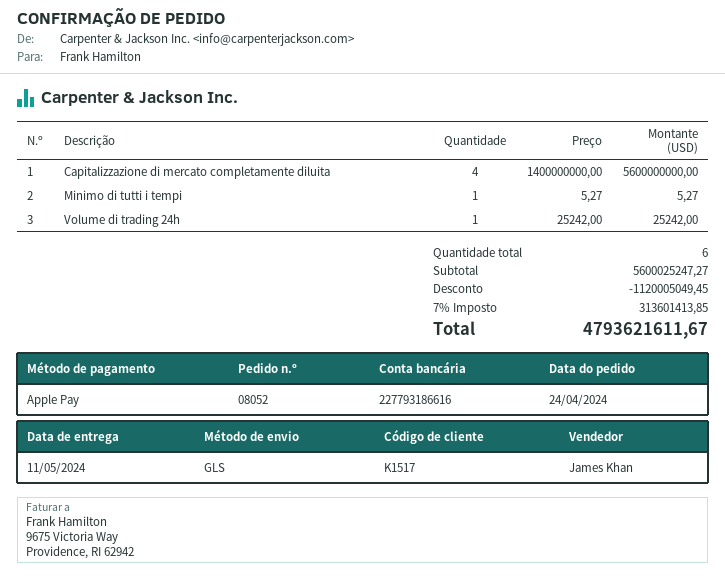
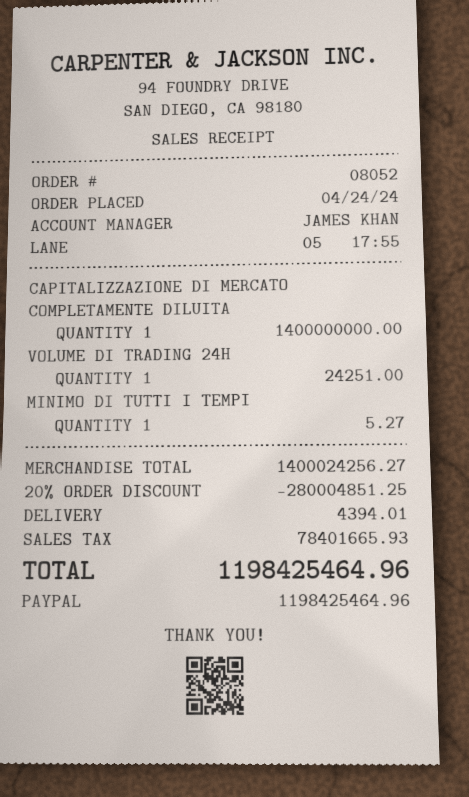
payment method: Apple Pay -> PayPal
Capitalizzazione di mercato completamente diluita: 4 for 5600000000.00 -> 1 for 1400000000.00
Volume di trading 24h: 1 for 25242.00 -> 1 for 24251.00
subtotal: 5600025247.27 -> 1400024256.27
discount: 1120005049.45 -> 280004851.25
shipping: none -> 4394.01
tax: 313601413.85 -> 78401665.93
total: 4793621611.67 -> 1198425464.96

